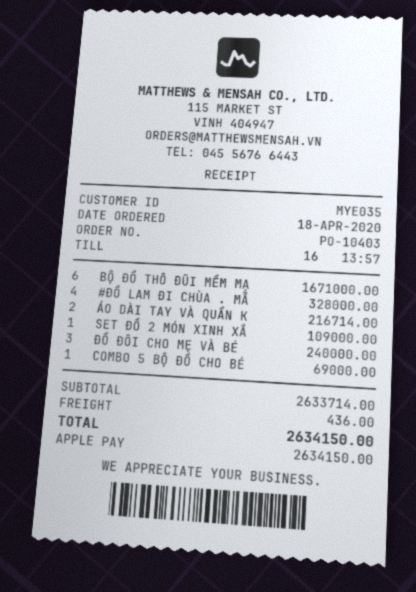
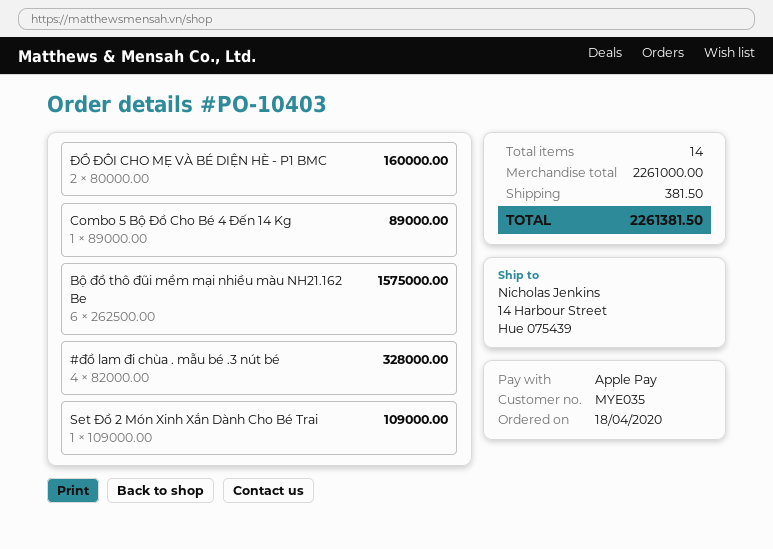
BỘ ĐỒ THÔ ĐŨI MỀM MẠ: 6 for 1671000.00 -> 6 for 1575000.00
ÁO DÀI TAY VÀ QUẦN K: 2 for 216714.00 -> none
ĐỒ ĐÔI CHO MẸ VÀ BÉ: 3 for 240000.00 -> 2 for 160000.00
COMBO 5 BỘ ĐỒ CHO BÉ: 1 for 69000.00 -> 1 for 89000.00
subtotal: 2633714.00 -> 2261000.00
shipping: 436.00 -> 381.50
total: 2634150.00 -> 2261381.50

